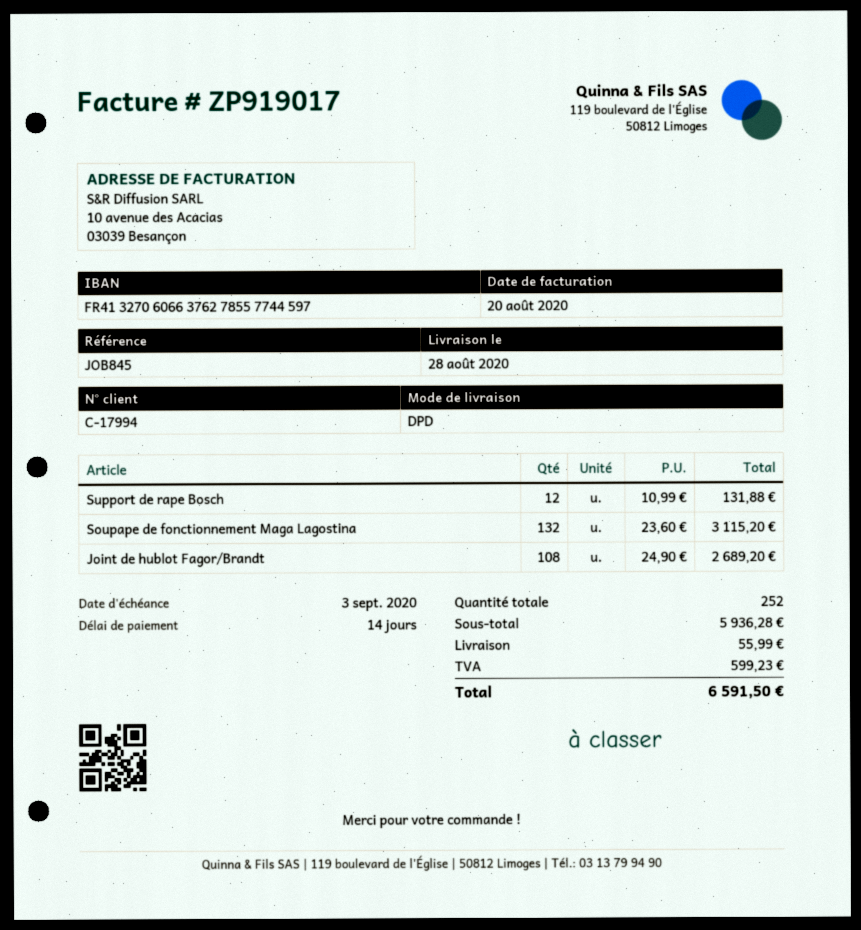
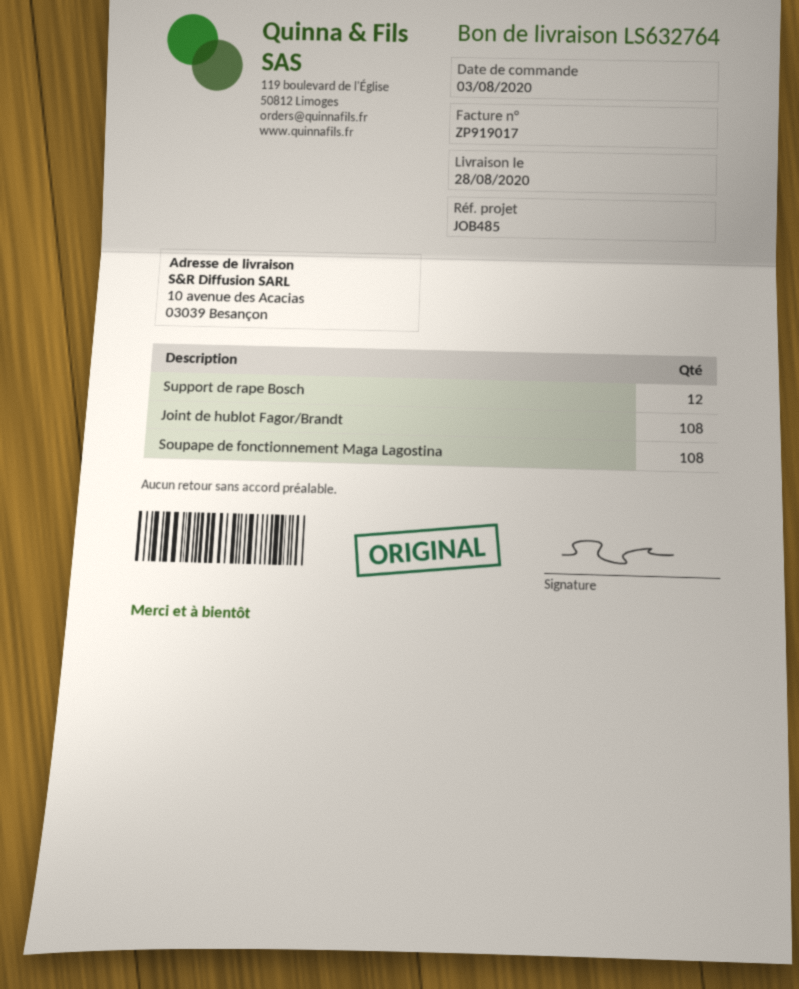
reference: JOB845 -> JOB485
Soupape de fonctionnement Maga Lagostina: 132 -> 108

